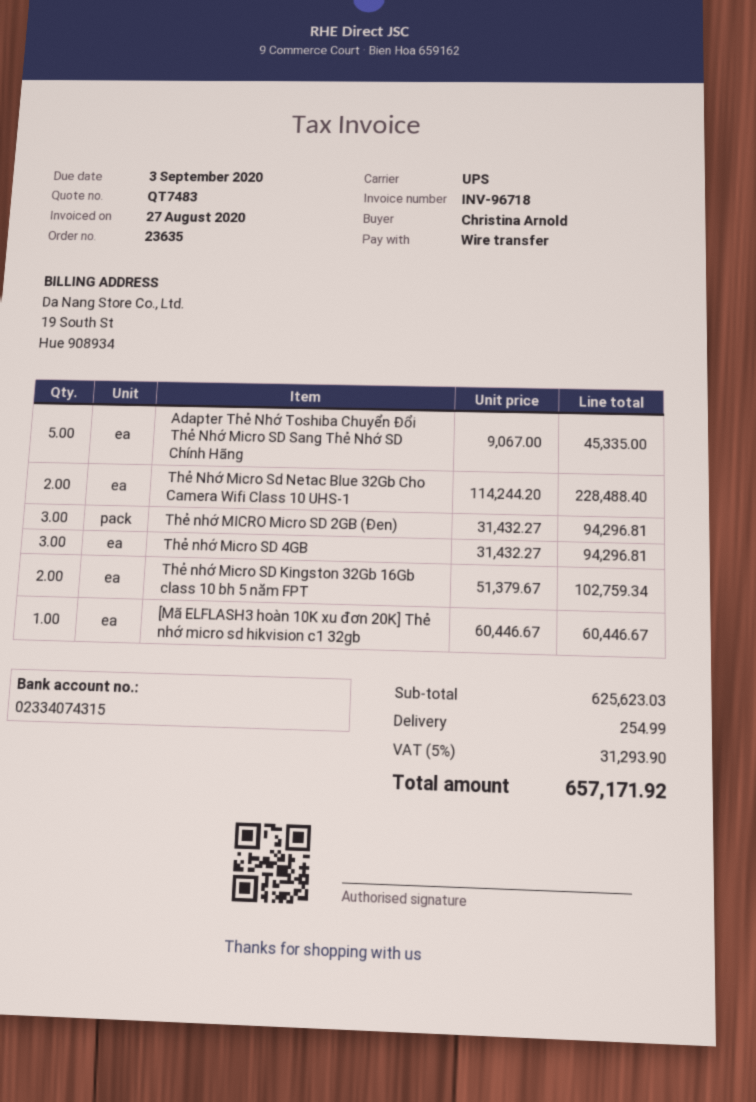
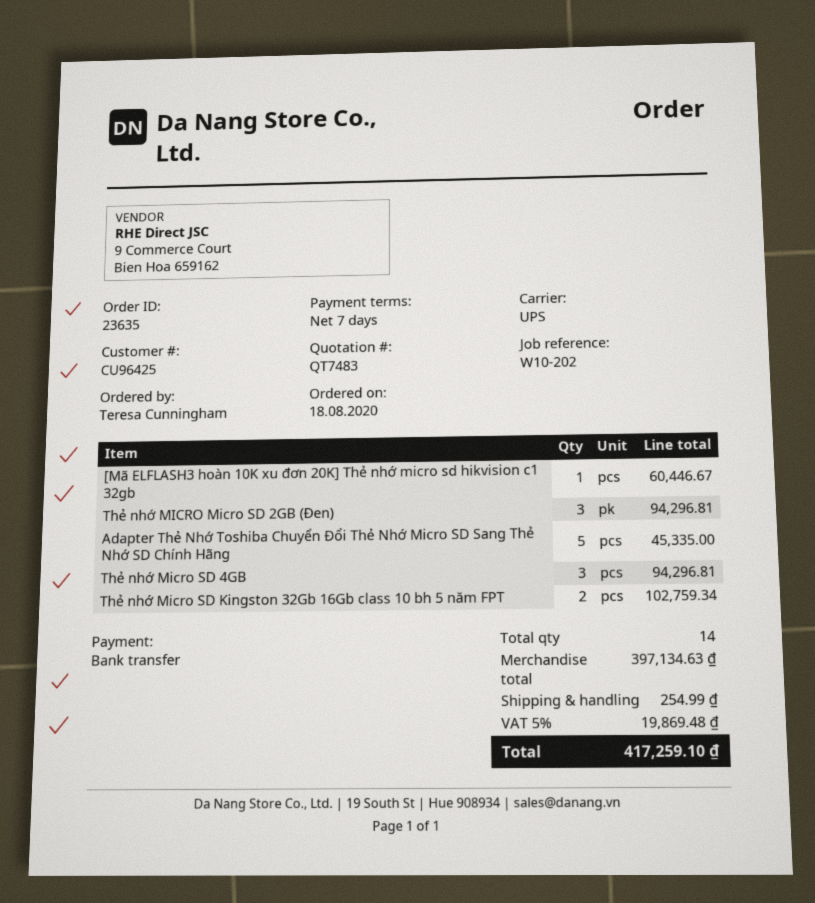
ordered by: Christina Arnold -> Teresa Cunningham
Thẻ Nhớ Micro Sd Netac Blue 32Gb Cho Camera Wifi Class 10 UHS-1: 2 for 228488.40 -> none
subtotal: 625623.03 -> 397134.63
tax: 5% = 31293.90 -> 5% = 19869.48
total: 657171.92 -> 417259.10

